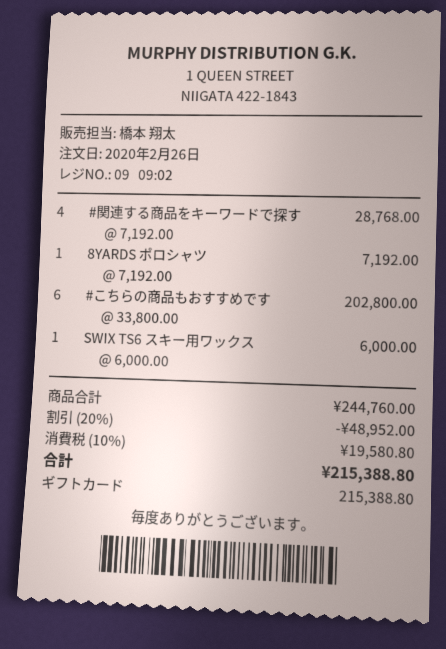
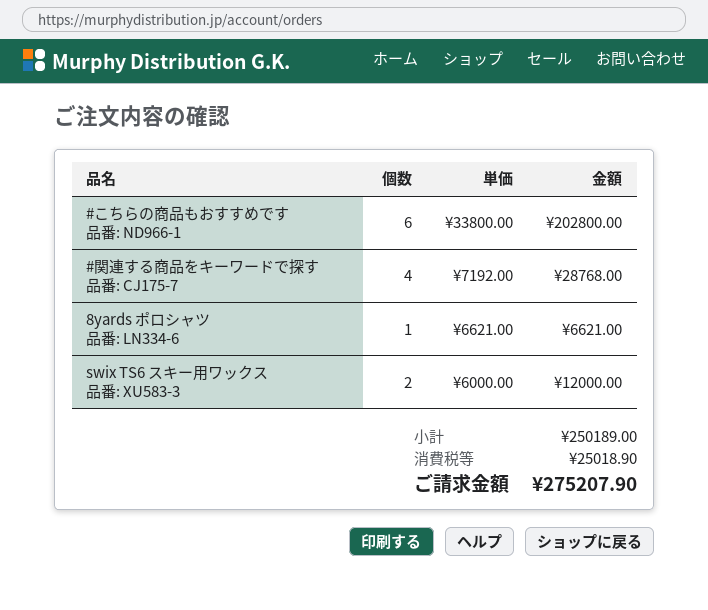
8YARDS ポロシャツ: 1 x 7192.00 = 7192.00 -> 1 x 6621.00 = 6621.00
SWIX TS6 スキー用ワックス: 1 x 6000.00 = 6000.00 -> 2 x 6000.00 = 12000.00
subtotal: 244760.00 -> 250189.00
discount: 20% = 48952.00 -> none
tax: 19580.80 -> 25018.90
total: 215388.80 -> 275207.90

